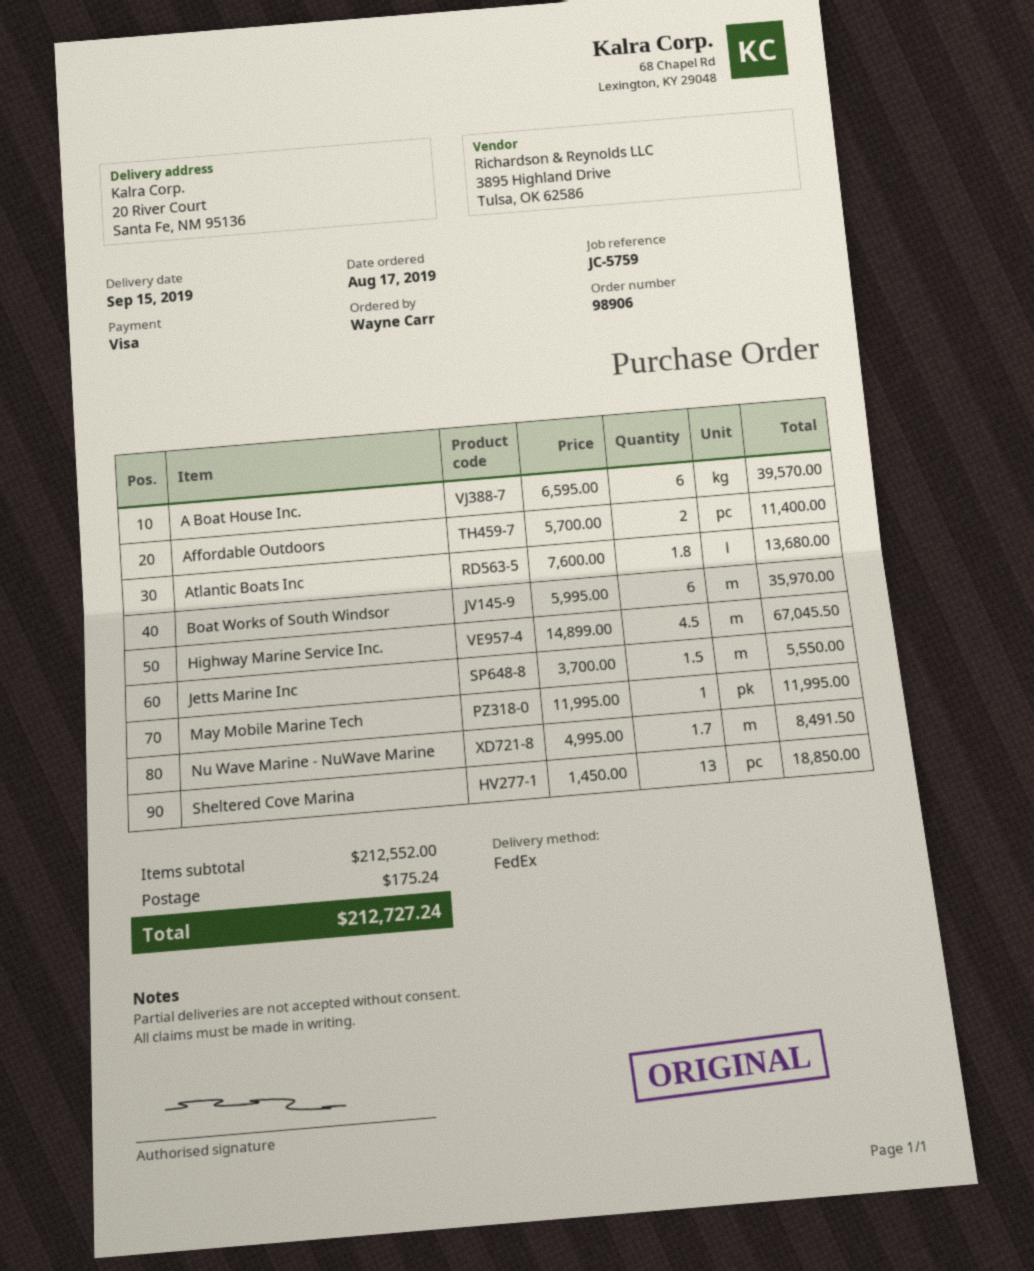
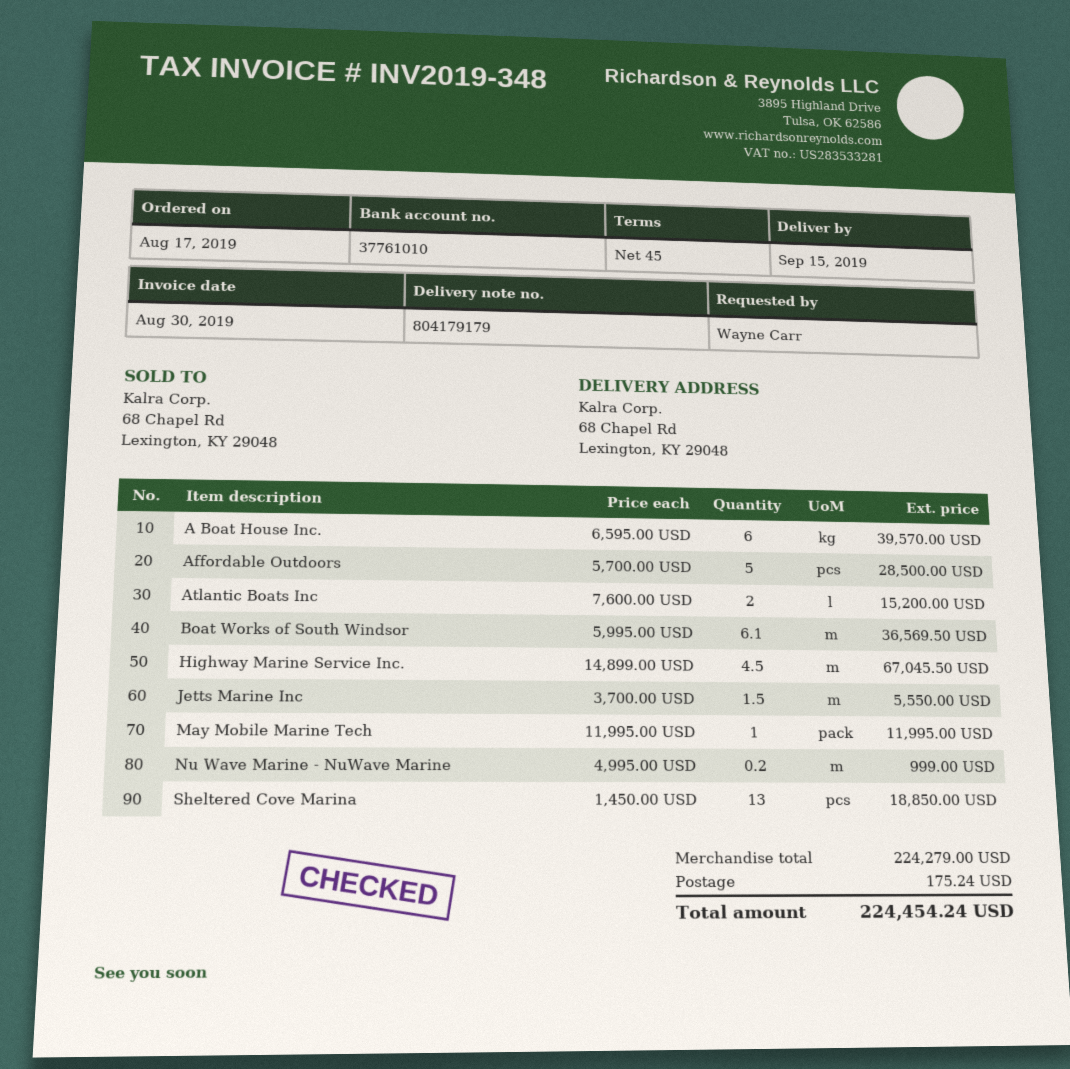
ship to: 20 River Court, Santa Fe, NM 95136 -> 68 Chapel Rd, Lexington, KY 29048
Affordable Outdoors: 2 x 5700.00 = 11400.00 -> 5 x 5700.00 = 28500.00
Atlantic Boats Inc: 1.8 x 7600.00 = 13680.00 -> 2 x 7600.00 = 15200.00
Boat Works of South Windsor: 6 x 5995.00 = 35970.00 -> 6.1 x 5995.00 = 36569.50
Nu Wave Marine - NuWave Marine: 1.7 x 4995.00 = 8491.50 -> 0.2 x 4995.00 = 999.00
subtotal: 212552.00 -> 224279.00
total: 212727.24 -> 224454.24

